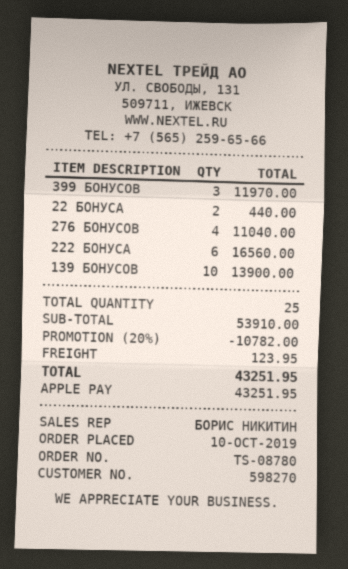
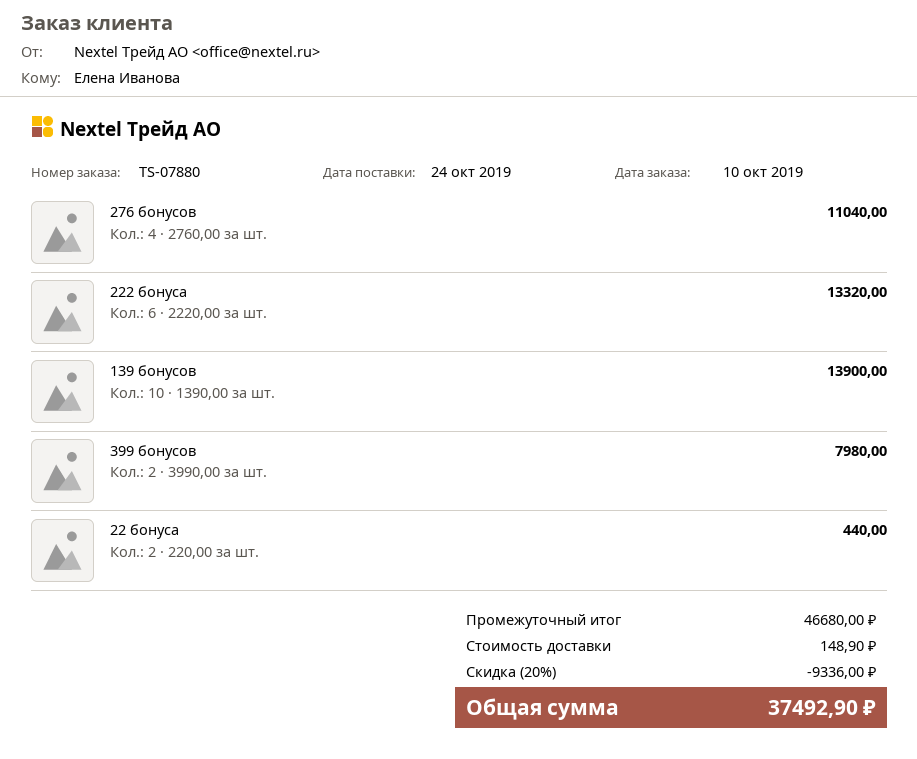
order number: TS-08780 -> TS-07880
399 БОНУСОВ: 3 for 11970.00 -> 2 for 7980.00
222 БОНУСА: 6 for 16560.00 -> 6 for 13320.00
subtotal: 53910.00 -> 46680.00
discount: 20% = 10782.00 -> 20% = 9336.00
shipping: 123.95 -> 148.90
total: 43251.95 -> 37492.90

